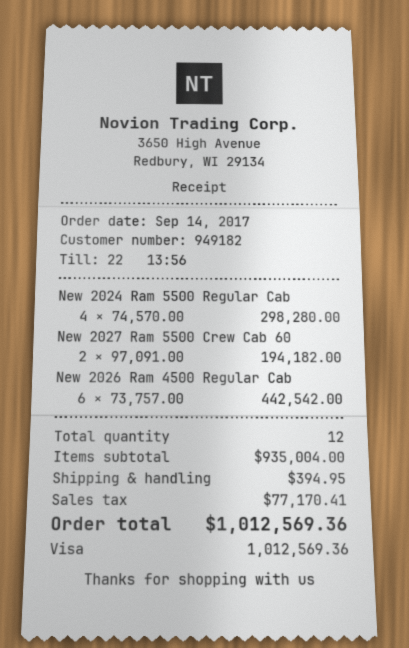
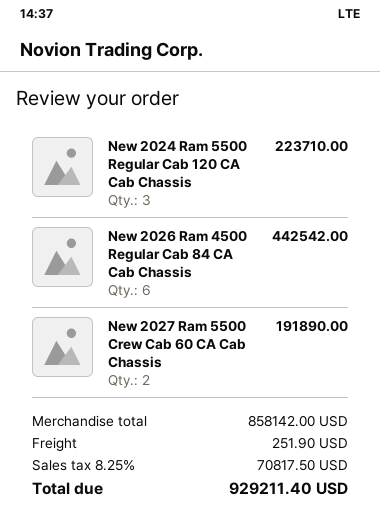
New 2024 Ram 5500 Regular Cab: 4 for 298280.00 -> 3 for 223710.00
New 2027 Ram 5500 Crew Cab 60: 2 for 194182.00 -> 2 for 191890.00
subtotal: 935004.00 -> 858142.00
shipping: 394.95 -> 251.90
tax: 77170.41 -> 70817.50
total: 1012569.36 -> 929211.40

